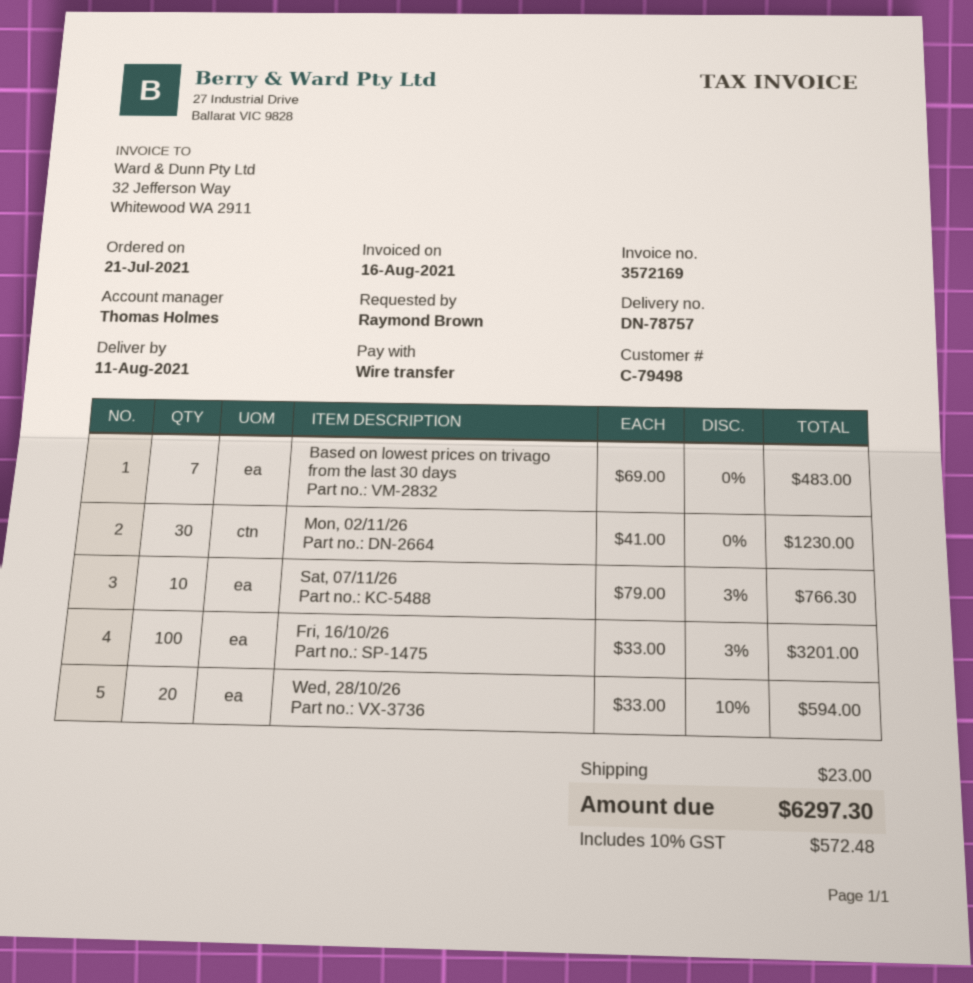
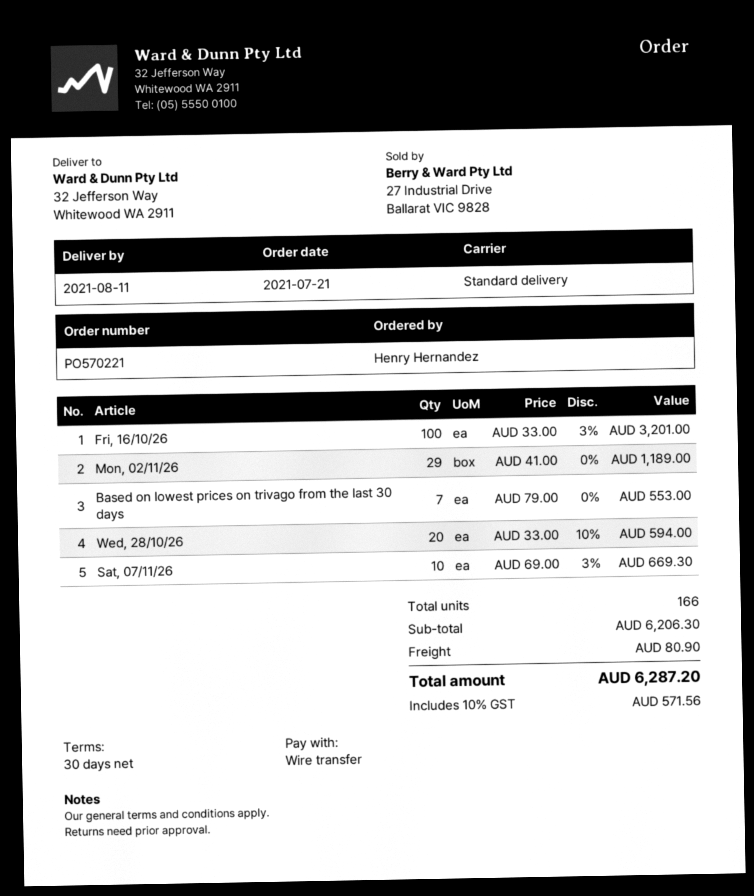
ordered by: Raymond Brown -> Henry Hernandez
Based on lowest prices on trivago from the last 30 days: 7 x 69.00 = 483.00 -> 7 x 79.00 = 553.00
Mon, 02/11/26: 30 x 41.00 = 1230.00 -> 29 x 41.00 = 1189.00
Sat, 07/11/26: 10 x 79.00 - 3% = 766.30 -> 10 x 69.00 - 3% = 669.30
shipping: 23.00 -> 80.90
tax: 10% = 572.48 -> 10% = 571.56
total: 6297.30 -> 6287.20

